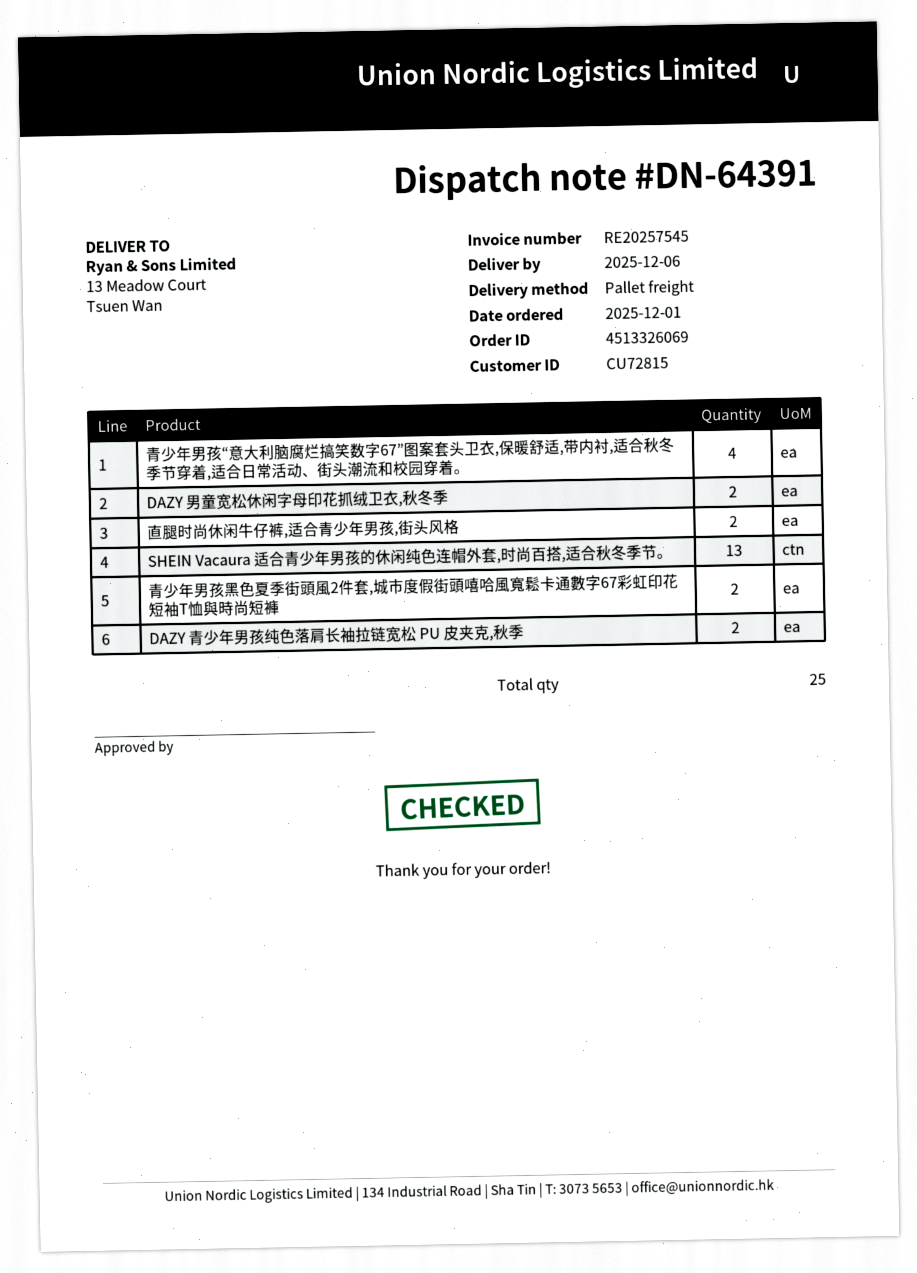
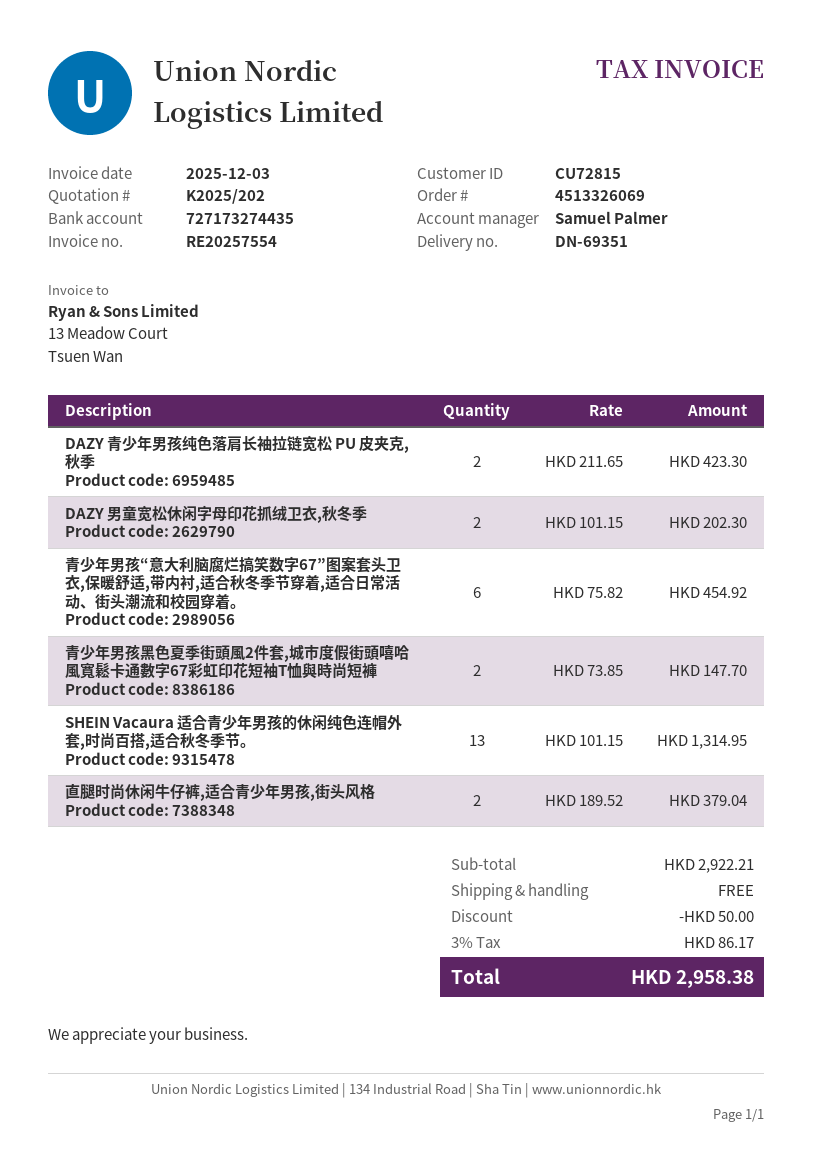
delivery note number: DN-64391 -> DN-69351
invoice number: RE20257545 -> RE20257554
青少年男孩“意大利脑腐烂搞笑数字67”图案套头卫衣,保暖舒适,带内衬,适合秋冬季节穿着,适合日常活动、街头潮流和校园穿着。: 4 -> 6

